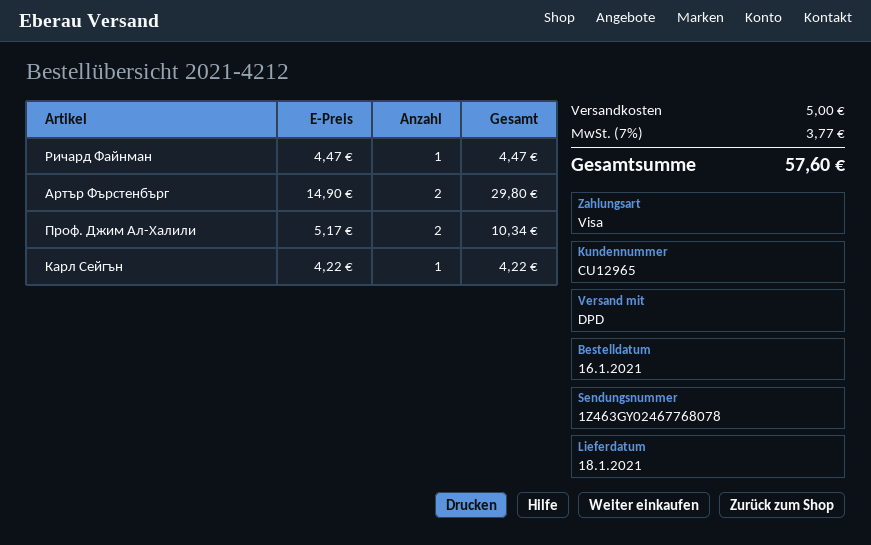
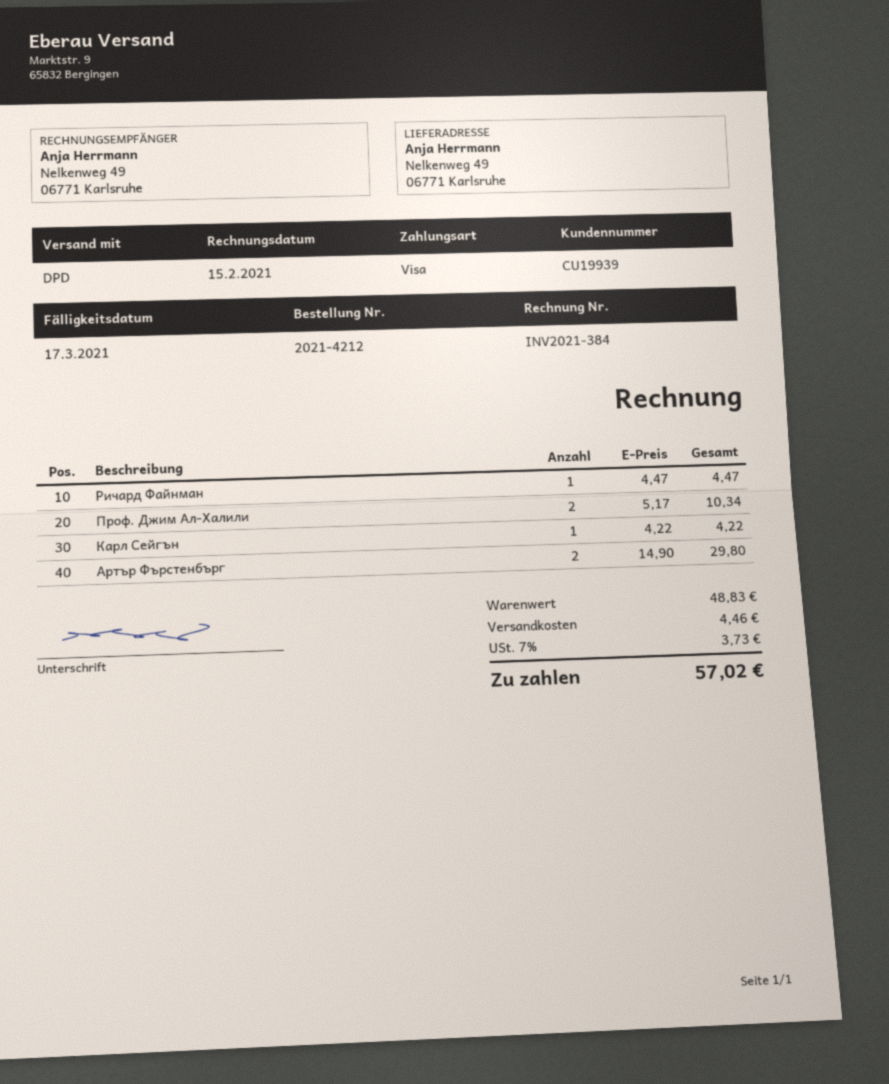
customer number: CU12965 -> CU19939
shipping: 5.00 -> 4.46
tax: 7% = 3.77 -> 7% = 3.73
total: 57.60 -> 57.02

